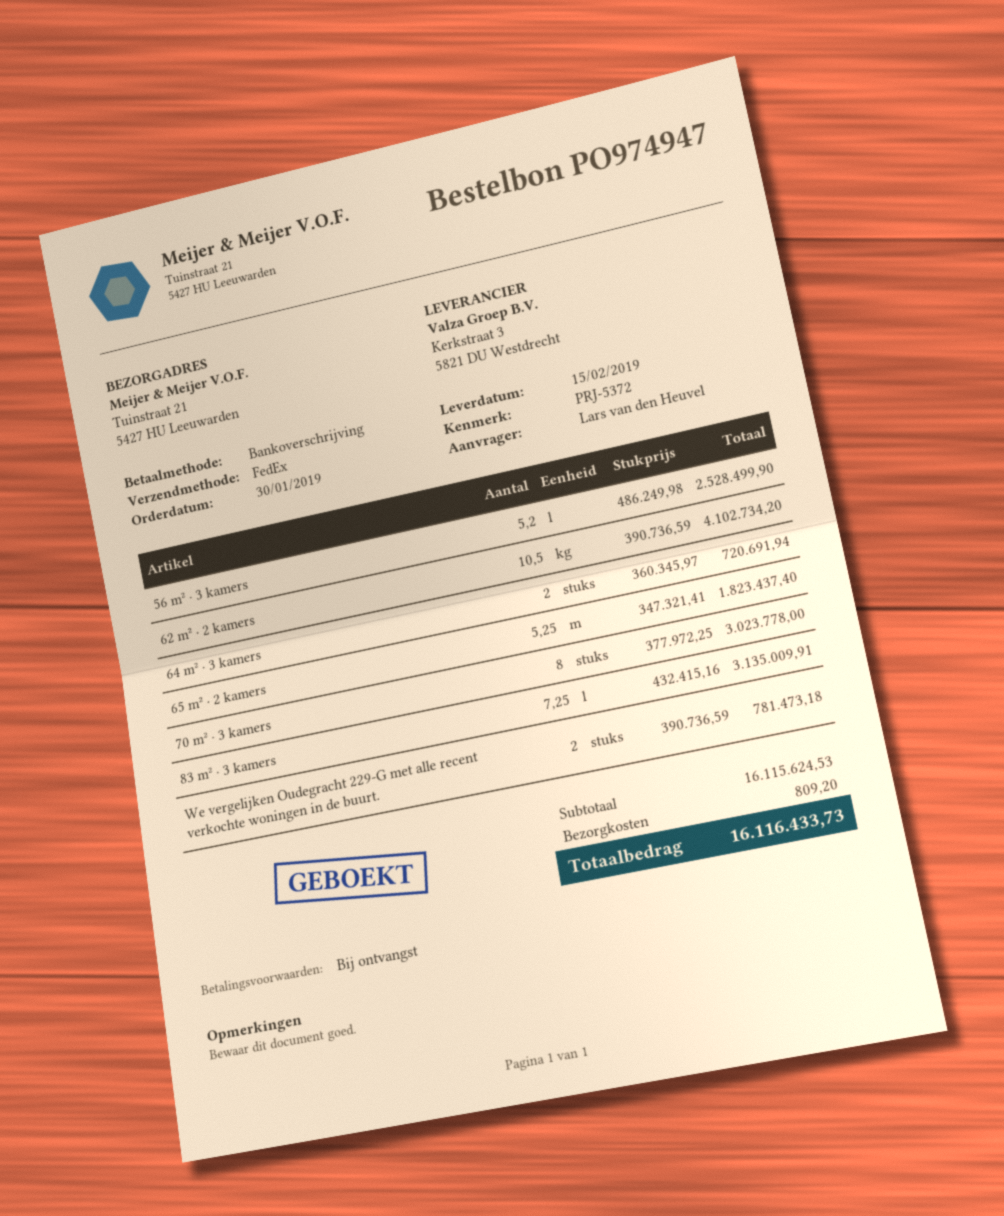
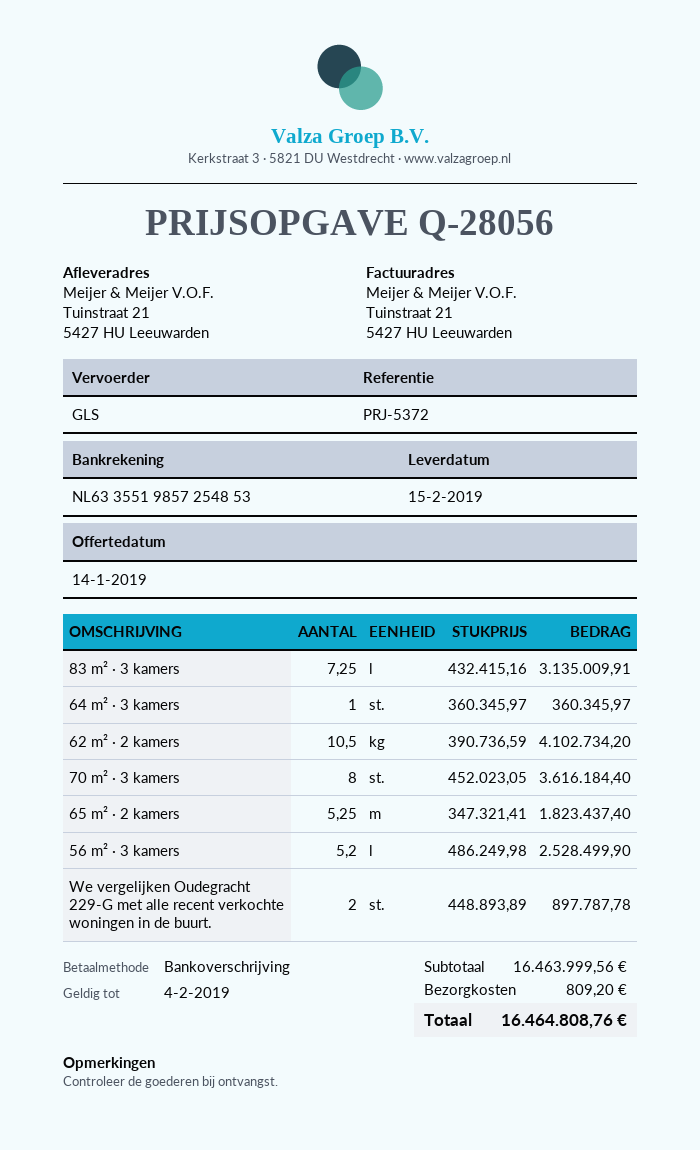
shipping method: FedEx -> GLS
64 m² · 3 kamers: 2 x 360345.97 = 720691.94 -> 1 x 360345.97 = 360345.97
70 m² · 3 kamers: 8 x 377972.25 = 3023778.00 -> 8 x 452023.05 = 3616184.40
We vergelijken Oudegracht 229-G met alle recent verkochte woningen in de buurt.: 2 x 390736.59 = 781473.18 -> 2 x 448893.89 = 897787.78
subtotal: 16115624.53 -> 16463999.56
total: 16116433.73 -> 16464808.76

